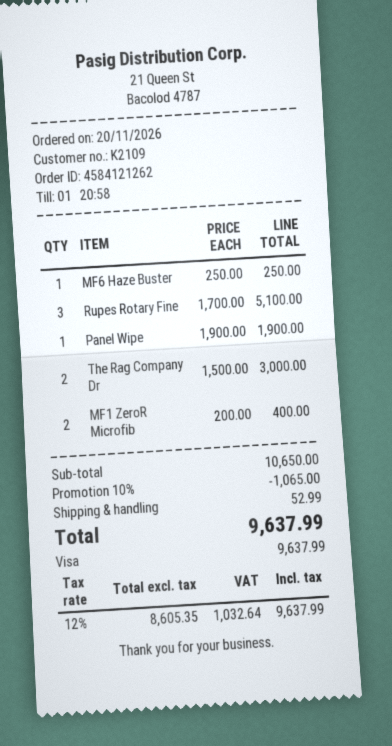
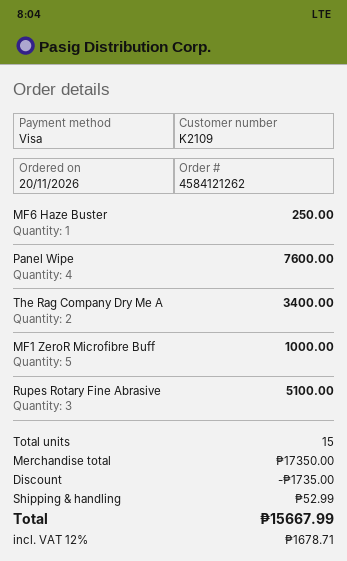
Panel Wipe: 1 for 1900.00 -> 4 for 7600.00
The Rag Company Dr: 2 for 3000.00 -> 2 for 3400.00
MF1 ZeroR Microfib: 2 for 400.00 -> 5 for 1000.00
subtotal: 10650.00 -> 17350.00
discount: 1065.00 -> 1735.00
tax: 12% = 1032.64 -> 12% = 1678.71
total: 9637.99 -> 15667.99

